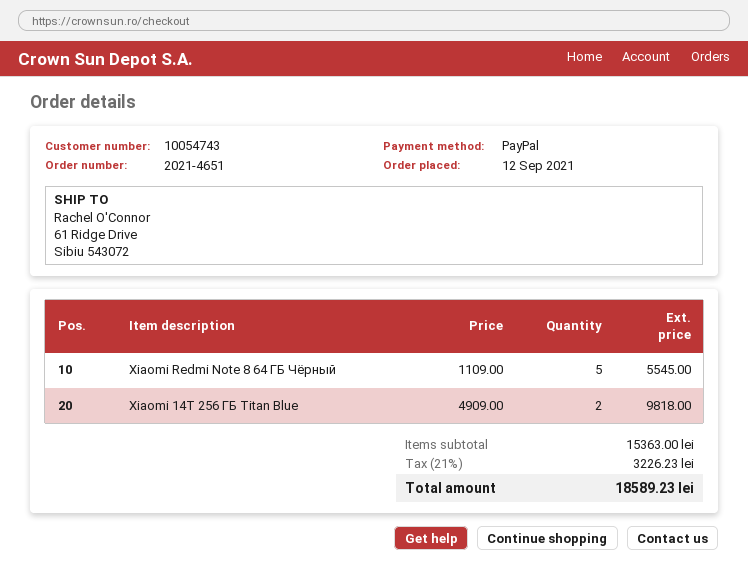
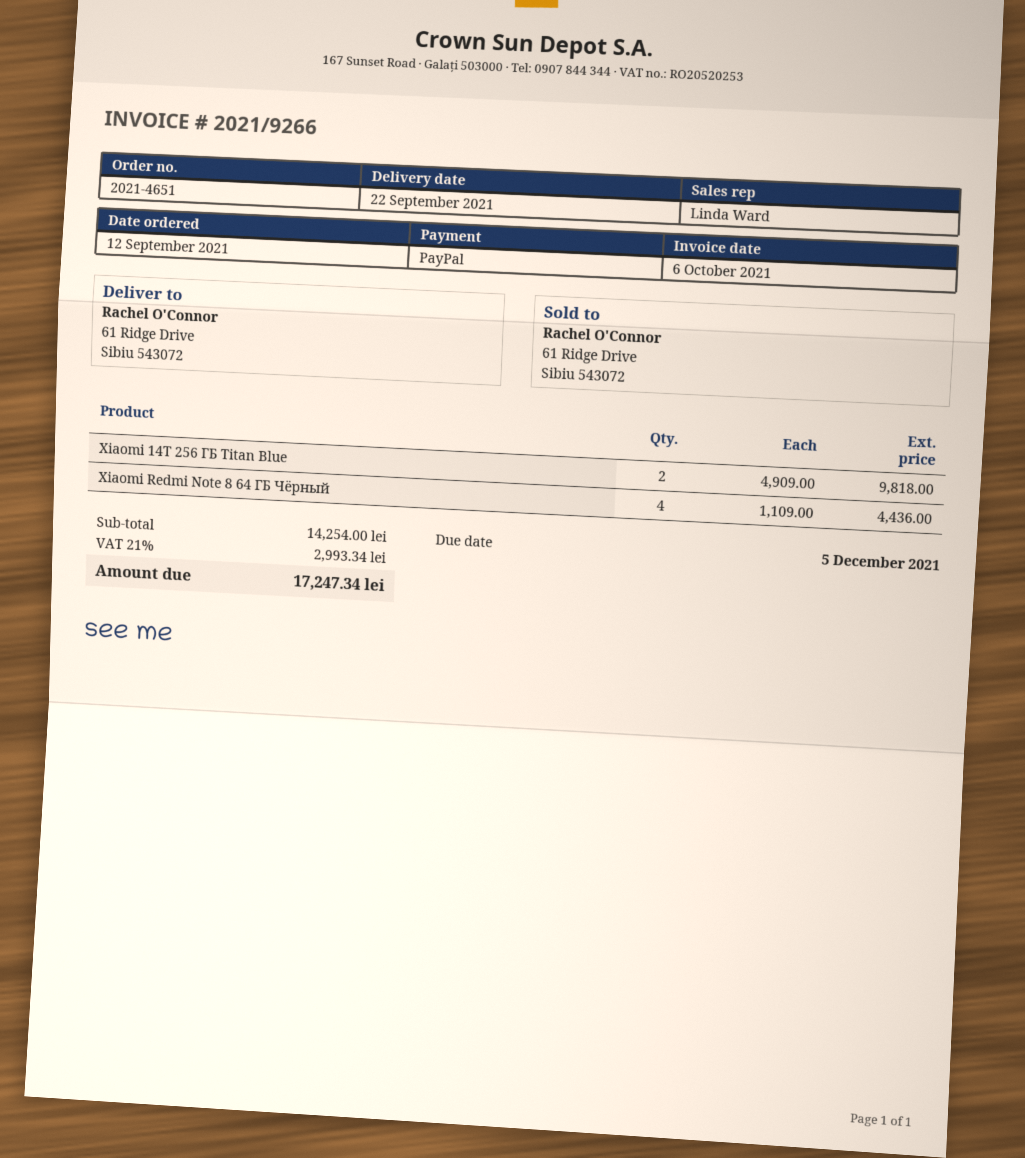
Xiaomi Redmi Note 8 64 ГБ Чёрный: 5 x 1109.00 = 5545.00 -> 4 x 1109.00 = 4436.00
subtotal: 15363.00 -> 14254.00
tax: 21% = 3226.23 -> 21% = 2993.34
total: 18589.23 -> 17247.34

